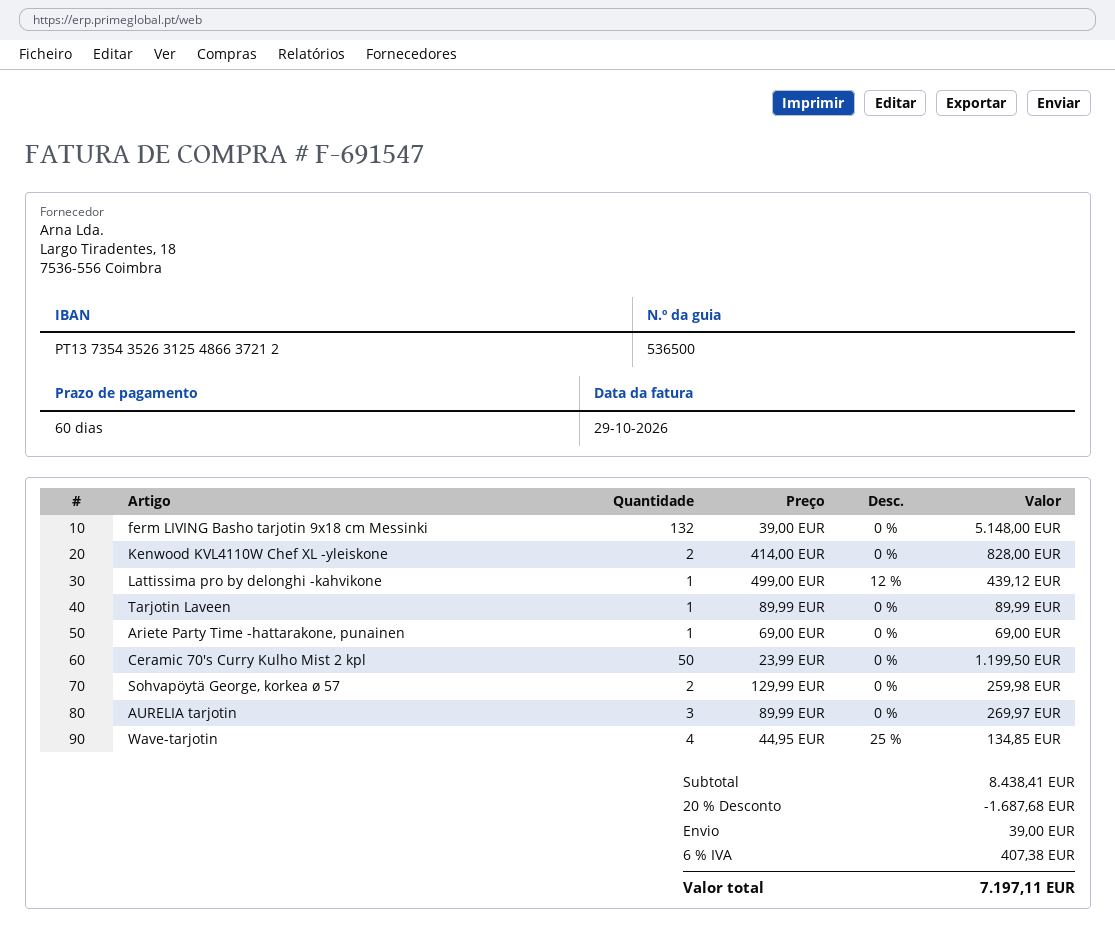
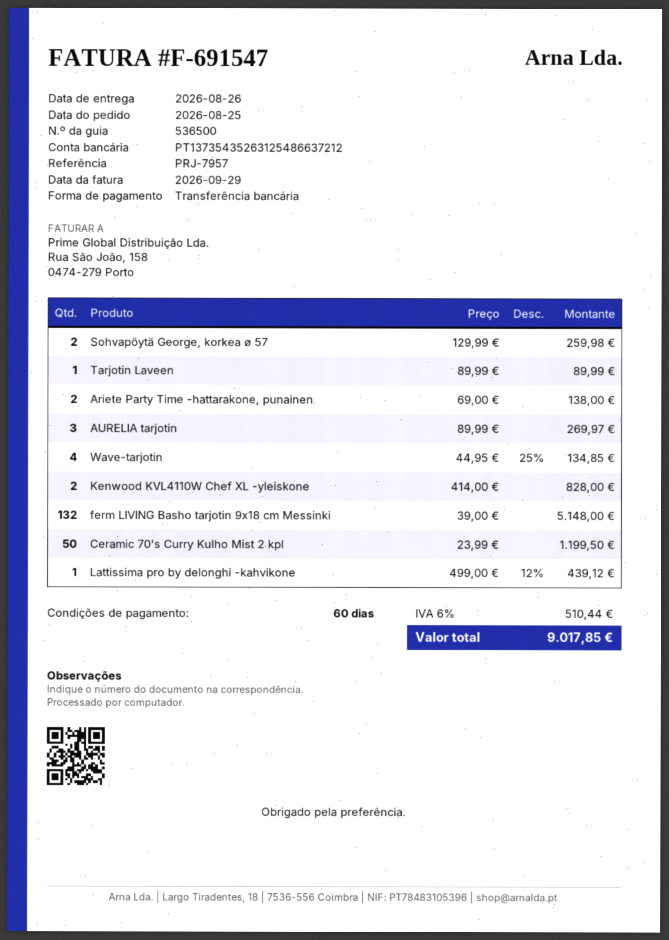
invoice date: 2026-10-29 -> 2026-09-29
Ariete Party Time -hattarakone, punainen: 1 x 69.00 = 69.00 -> 2 x 69.00 = 138.00
discount: 20% = 1687.68 -> none
shipping: 39.00 -> none
tax: 6% = 407.38 -> 6% = 510.44
total: 7197.11 -> 9017.85

